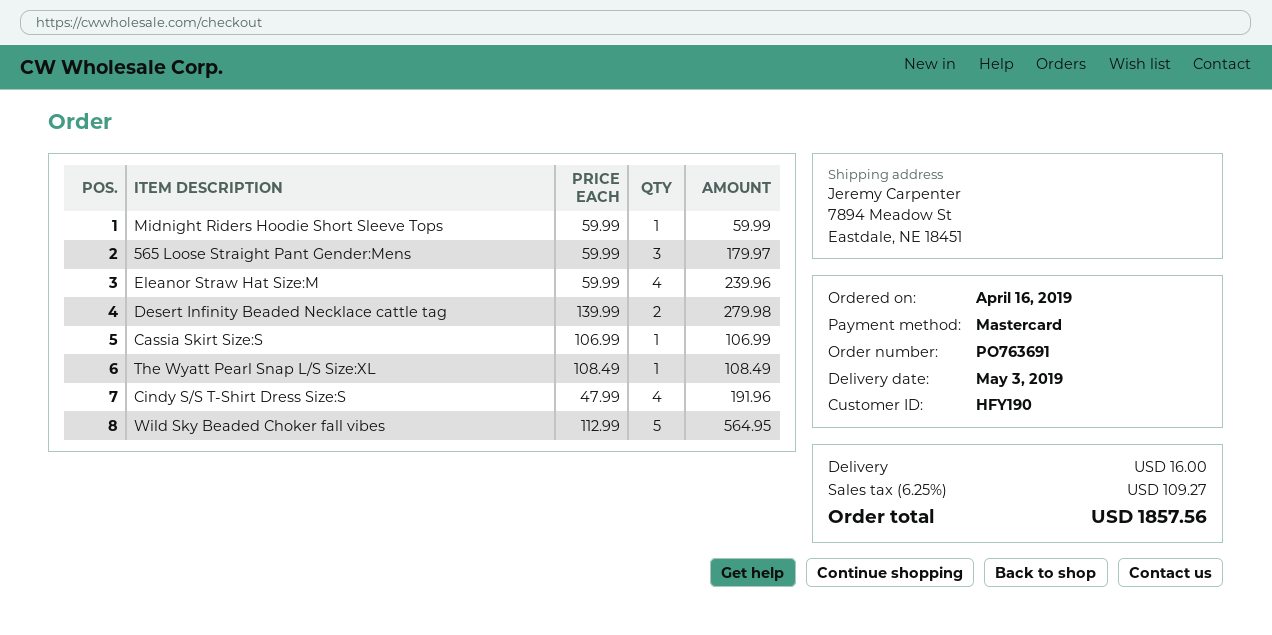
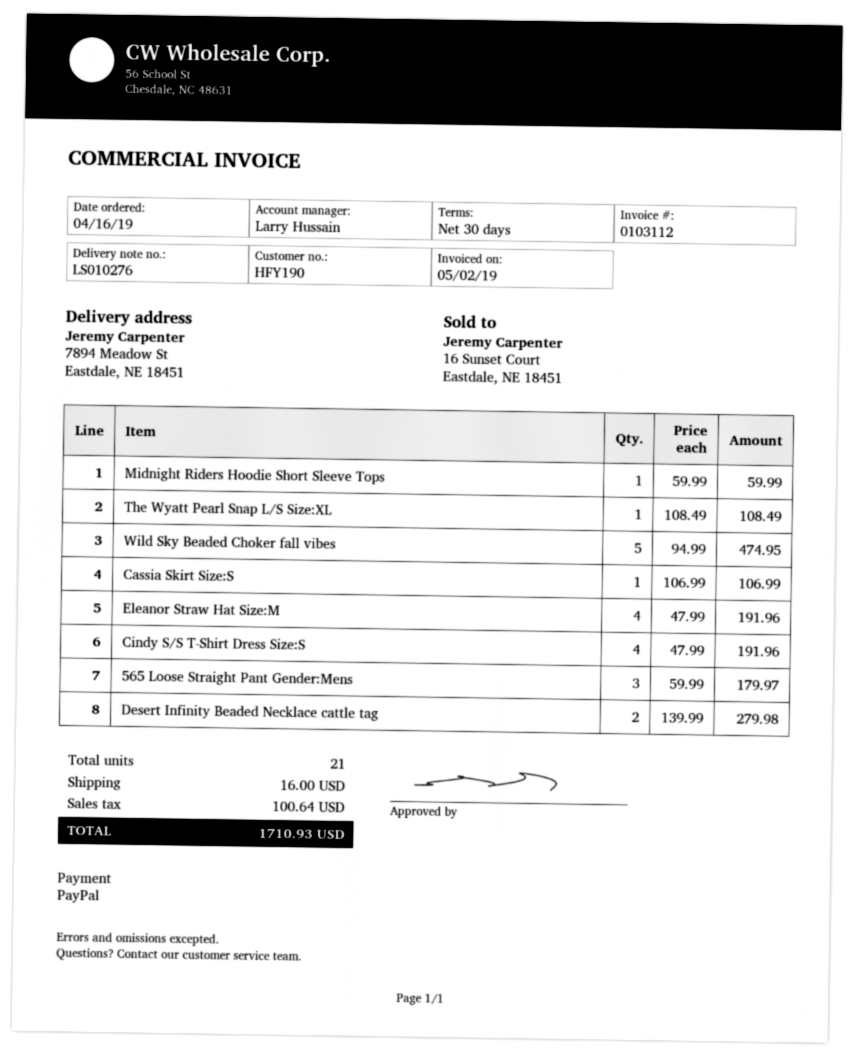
payment method: Mastercard -> PayPal
Eleanor Straw Hat Size:M: 4 x 59.99 = 239.96 -> 4 x 47.99 = 191.96
Wild Sky Beaded Choker fall vibes: 5 x 112.99 = 564.95 -> 5 x 94.99 = 474.95
tax: 109.27 -> 100.64
total: 1857.56 -> 1710.93

